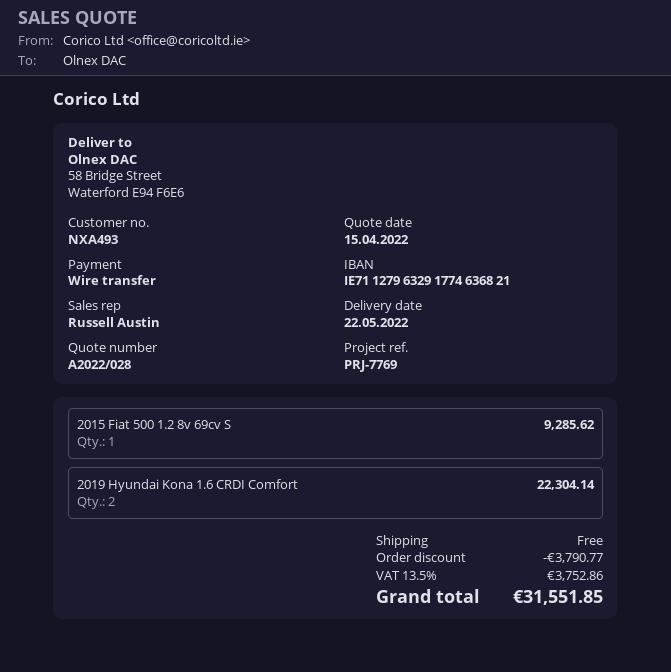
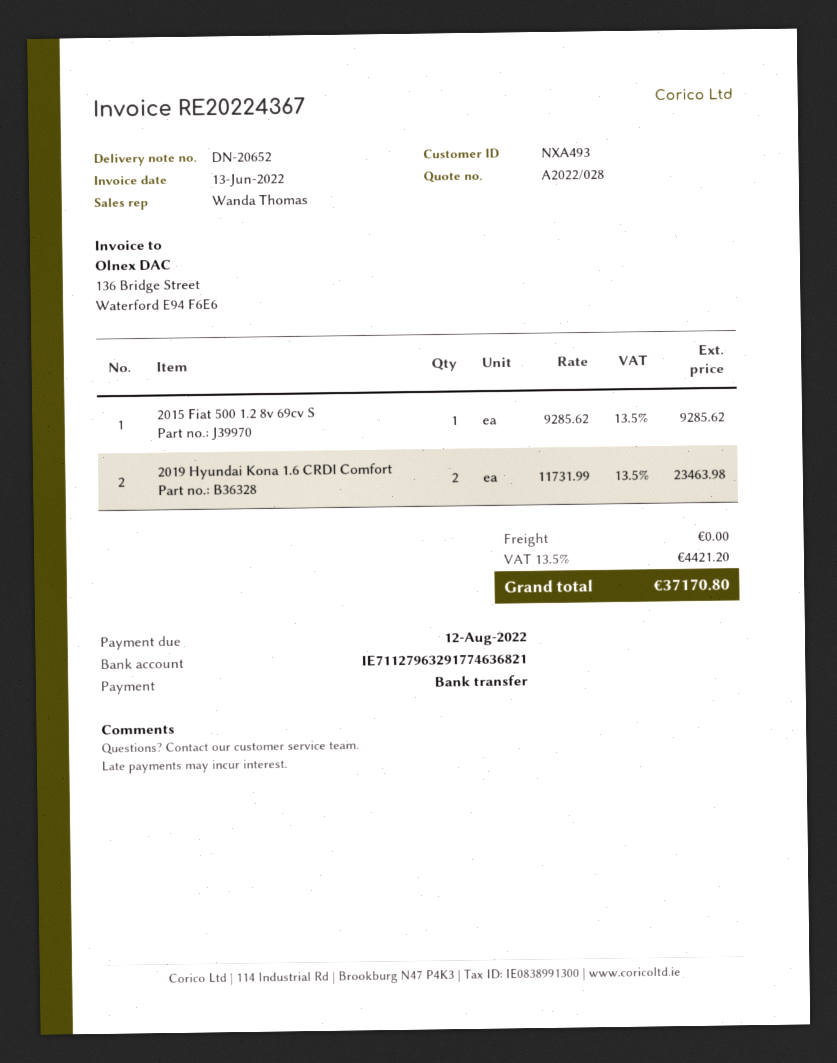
sales rep: Russell Austin -> Wanda Thomas
2019 Hyundai Kona 1.6 CRDI Comfort: 2 for 22304.14 -> 2 for 23463.98
discount: 3790.77 -> none
tax: 13.5% = 3752.86 -> 13.5% = 4421.20
total: 31551.85 -> 37170.80

